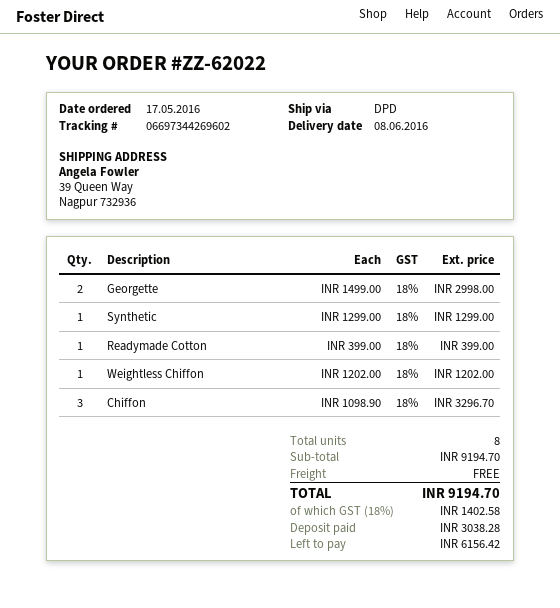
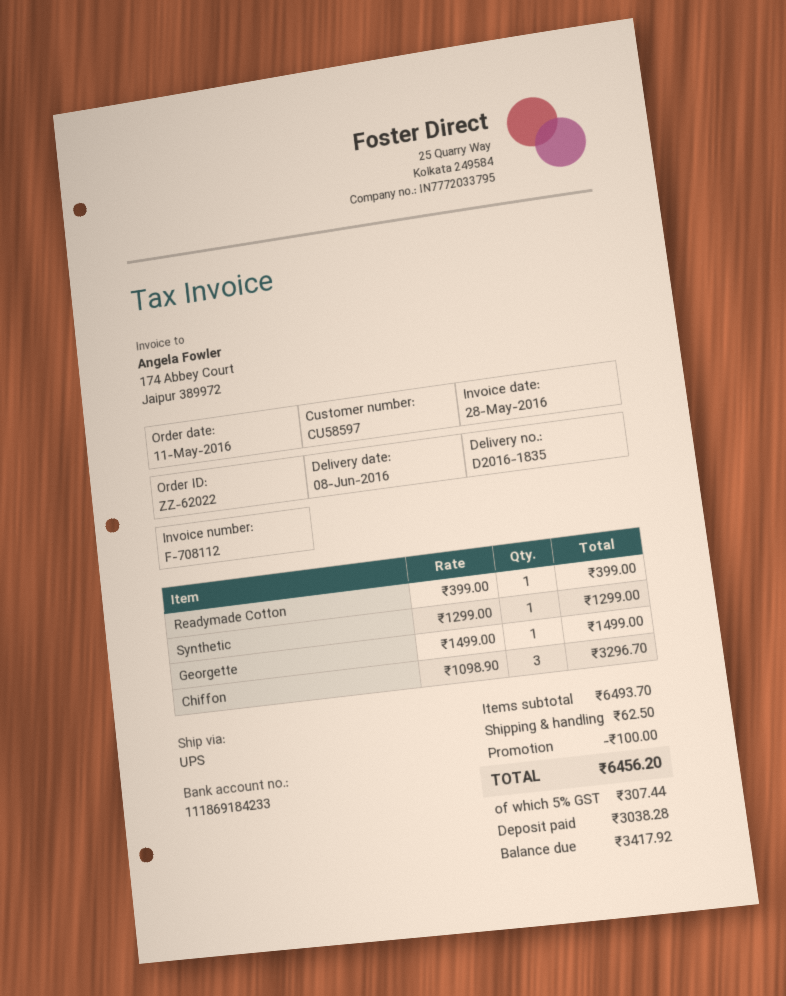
order date: 2016-05-17 -> 2016-05-11
shipping method: DPD -> UPS
Georgette: 2 x 1499.00 = 2998.00 -> 1 x 1499.00 = 1499.00
Weightless Chiffon: 1 x 1202.00 = 1202.00 -> none
subtotal: 9194.70 -> 6493.70
discount: none -> 100.00
shipping: 0.00 -> 62.50
tax: 18% = 1402.58 -> 5% = 307.44
total: 9194.70 -> 6456.20
balance: 6156.42 -> 3417.92

